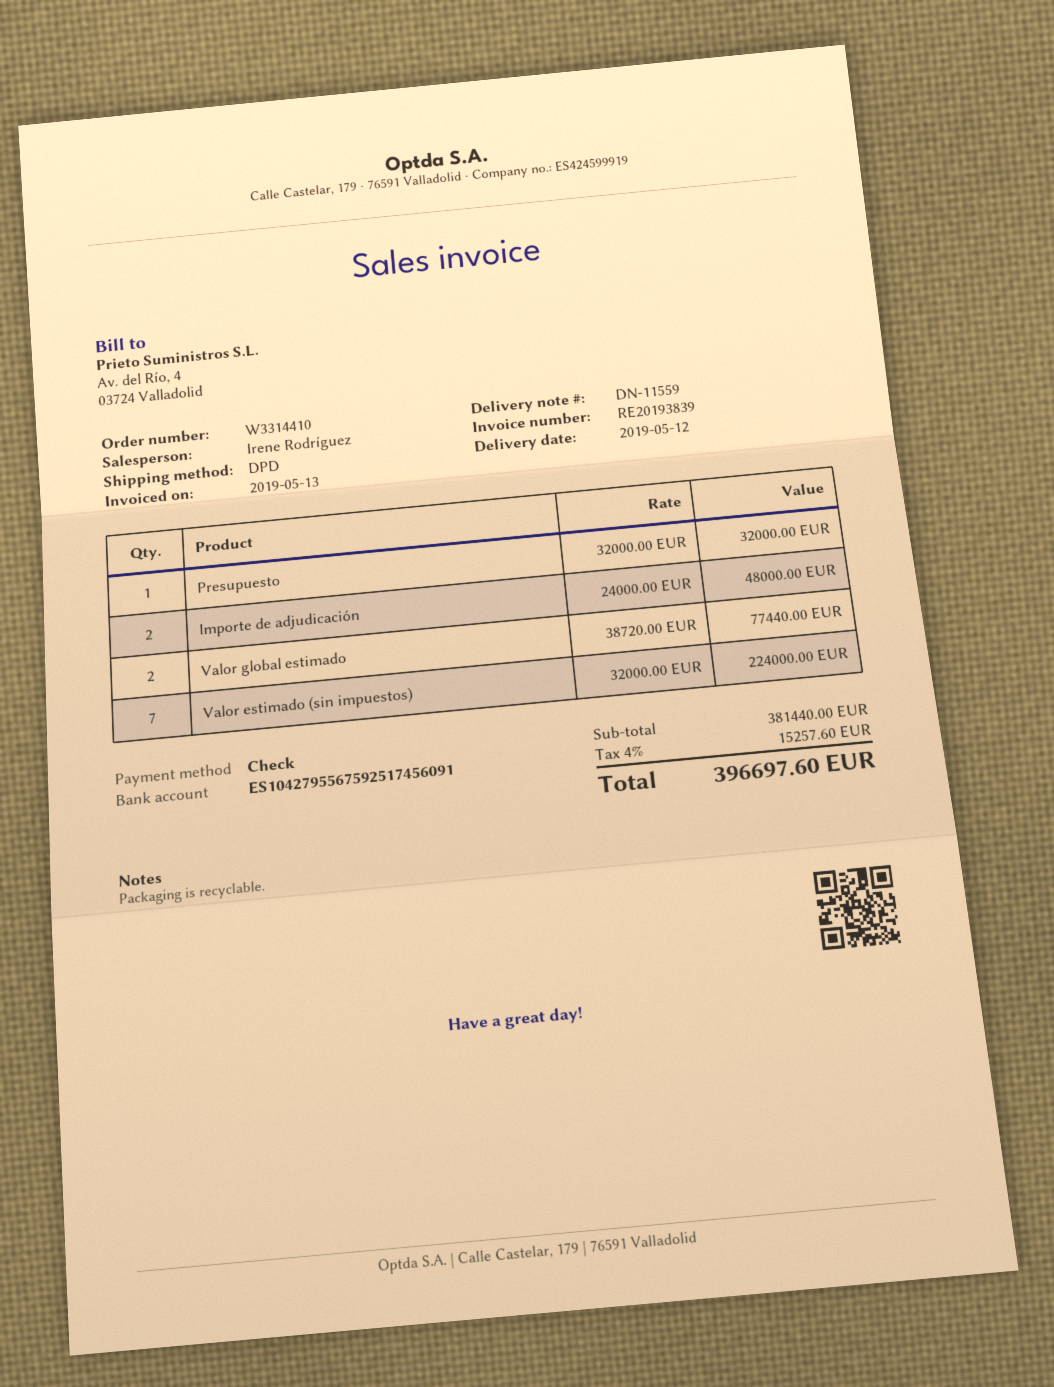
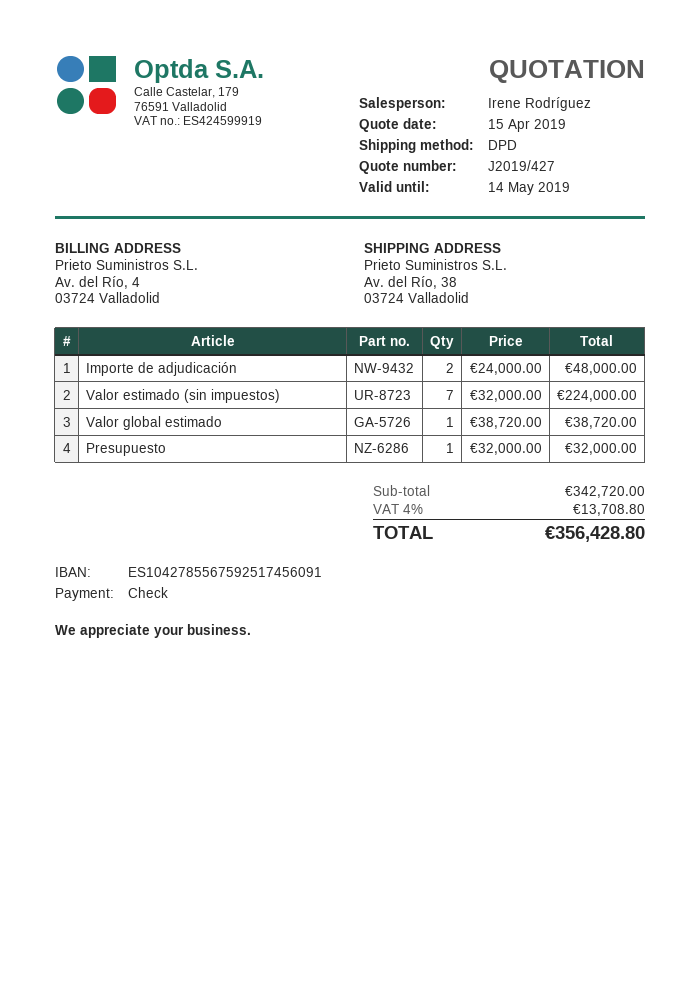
bank account: ES1042795567592517456091 -> ES1042785567592517456091
Valor global estimado: 2 x 38720.00 = 77440.00 -> 1 x 38720.00 = 38720.00
subtotal: 381440.00 -> 342720.00
tax: 4% = 15257.60 -> 4% = 13708.80
total: 396697.60 -> 356428.80

